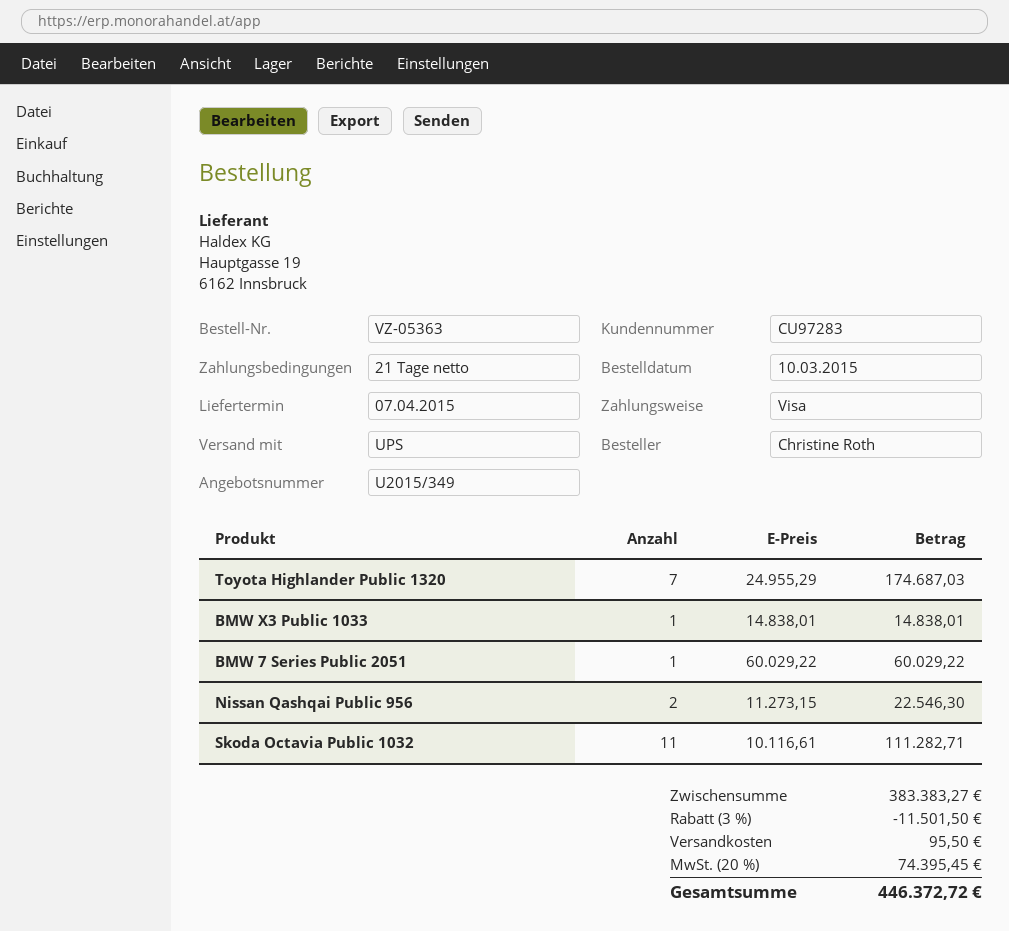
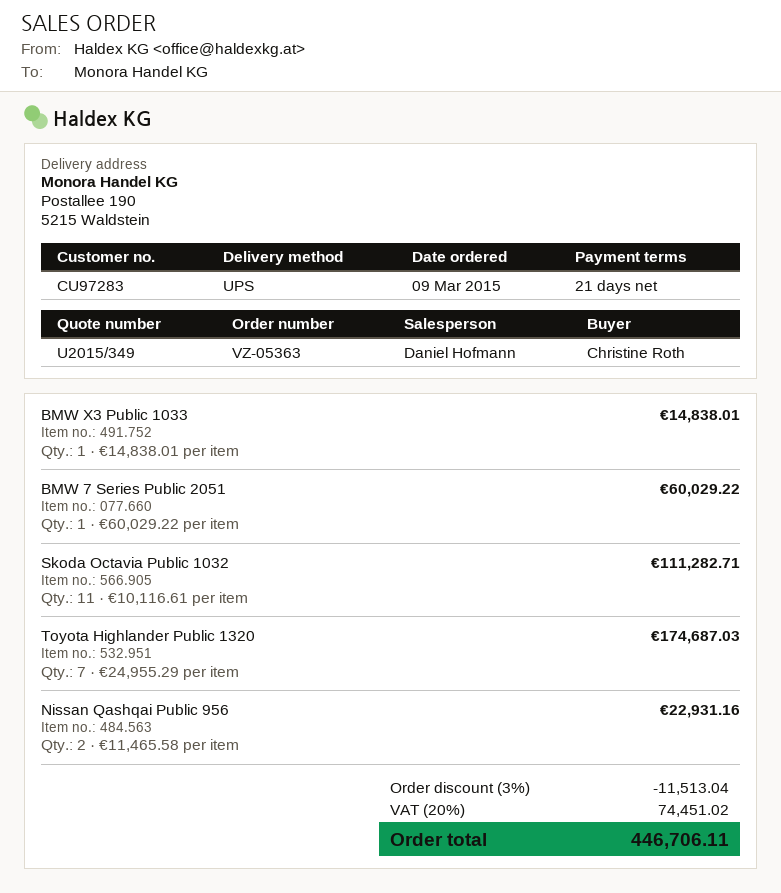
order date: 2015-03-10 -> 2015-03-09
Nissan Qashqai Public 956: 2 x 11273.15 = 22546.30 -> 2 x 11465.58 = 22931.16
discount: 3% = 11501.50 -> 3% = 11513.04
shipping: 95.50 -> none
tax: 20% = 74395.45 -> 20% = 74451.02
total: 446372.72 -> 446706.11

